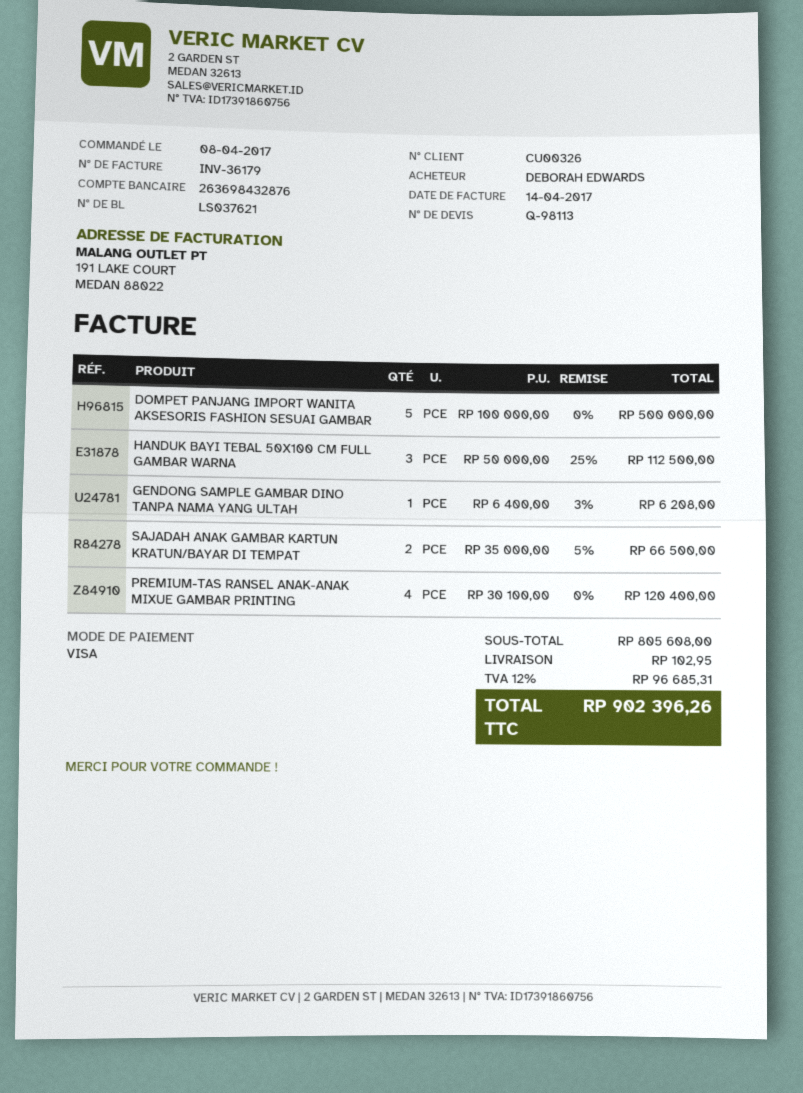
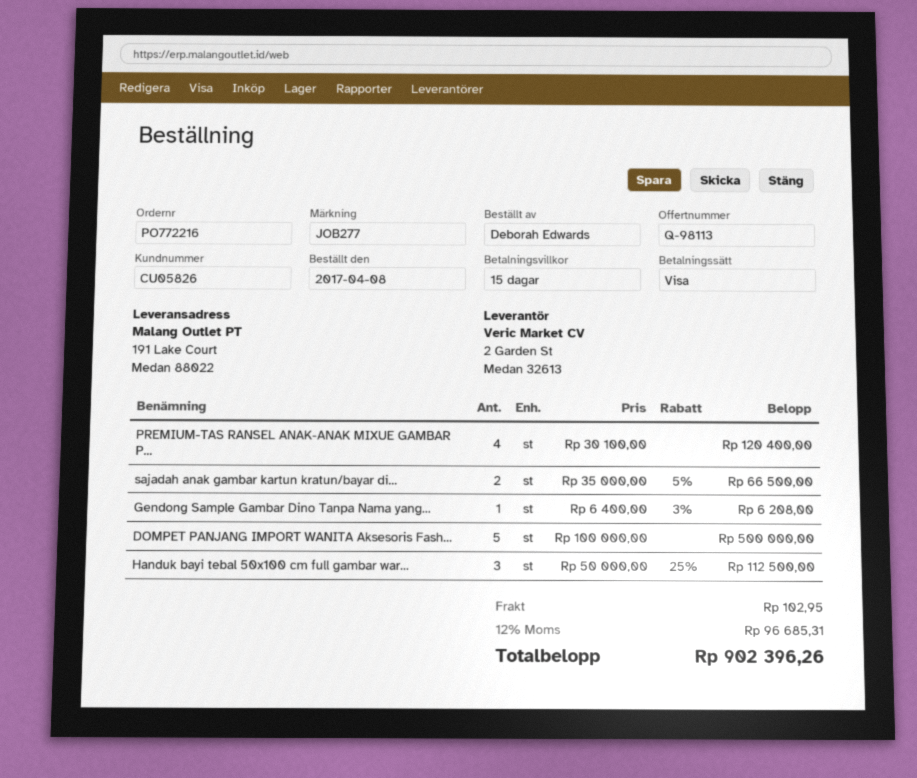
customer number: CU00326 -> CU05826

